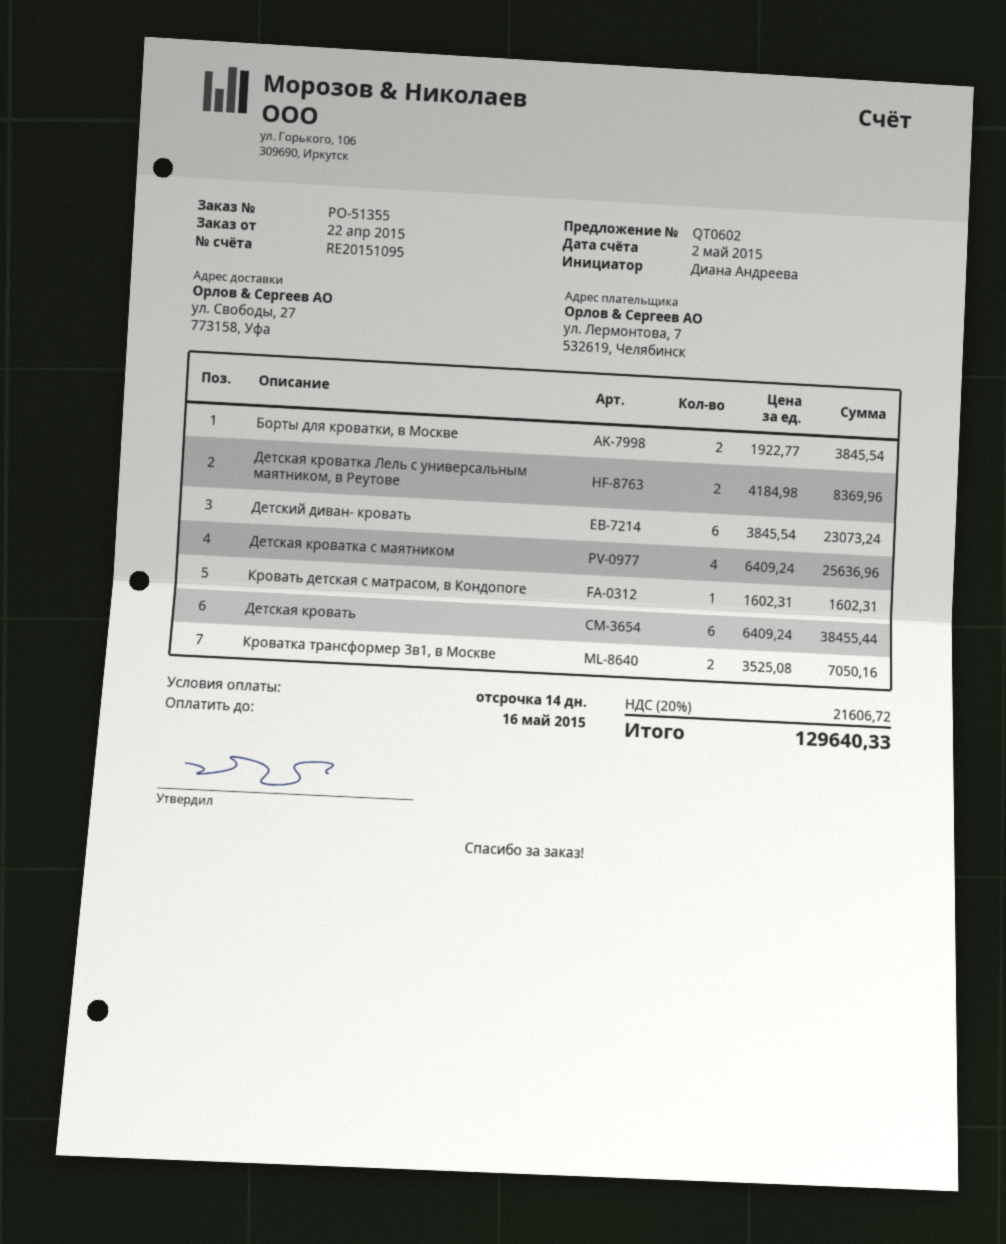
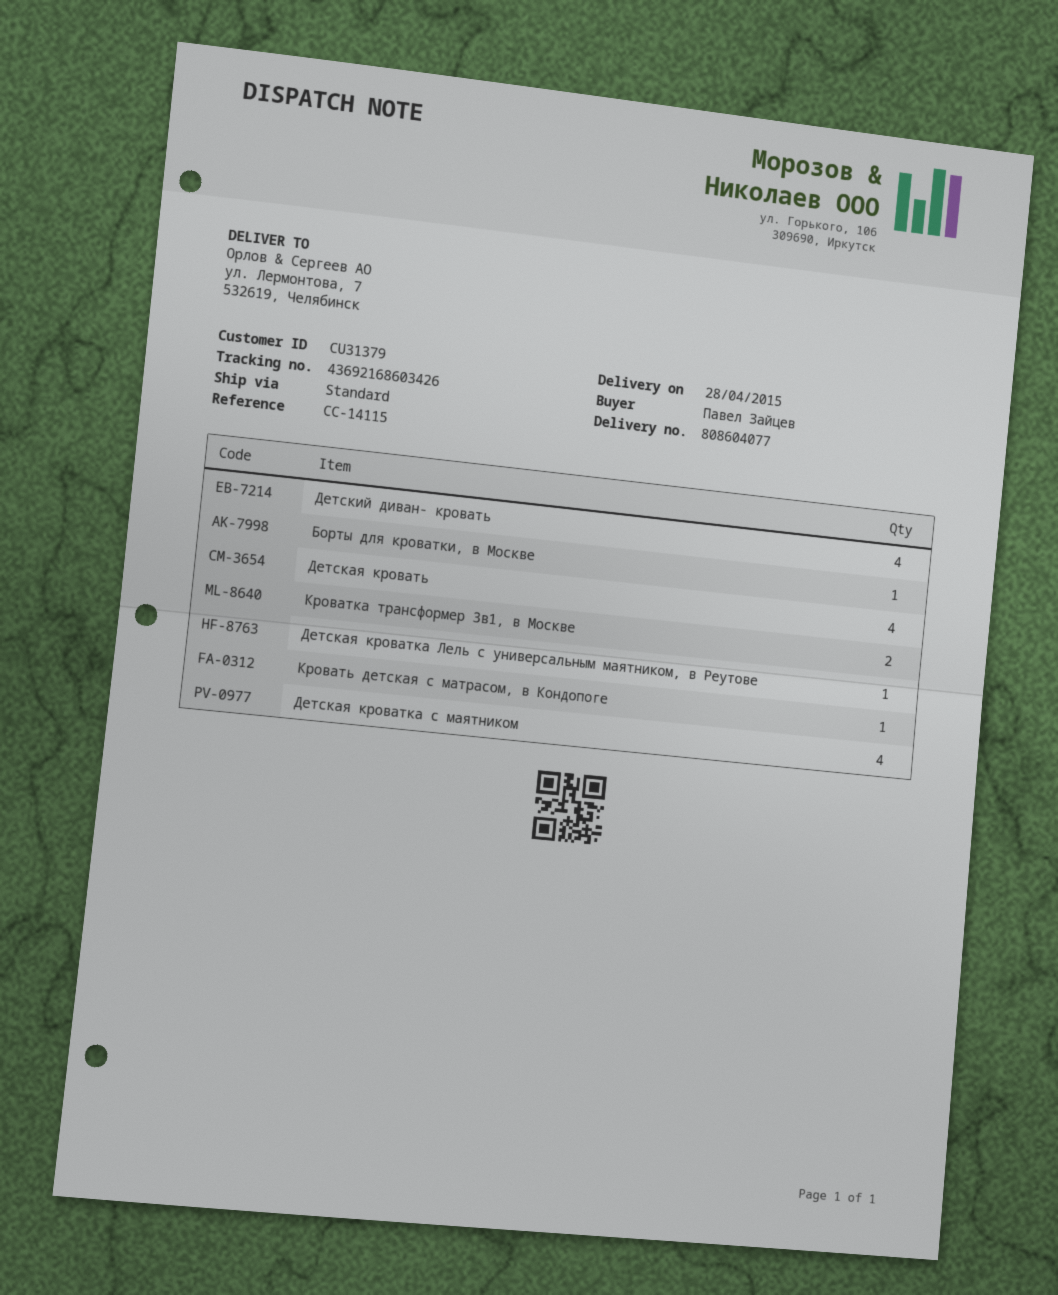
ordered by: Диана Андреева -> Павел Зайцев
ship to: ул. Свободы, 27, 773158, Уфа -> ул. Лермонтова, 7, 532619, Челябинск
Борты для кроватки, в Москве: 2 -> 1
Детская кроватка Лель с универсальным маятником, в Реутове: 2 -> 1
Детский диван- кровать: 6 -> 4
Детская кровать: 6 -> 4

